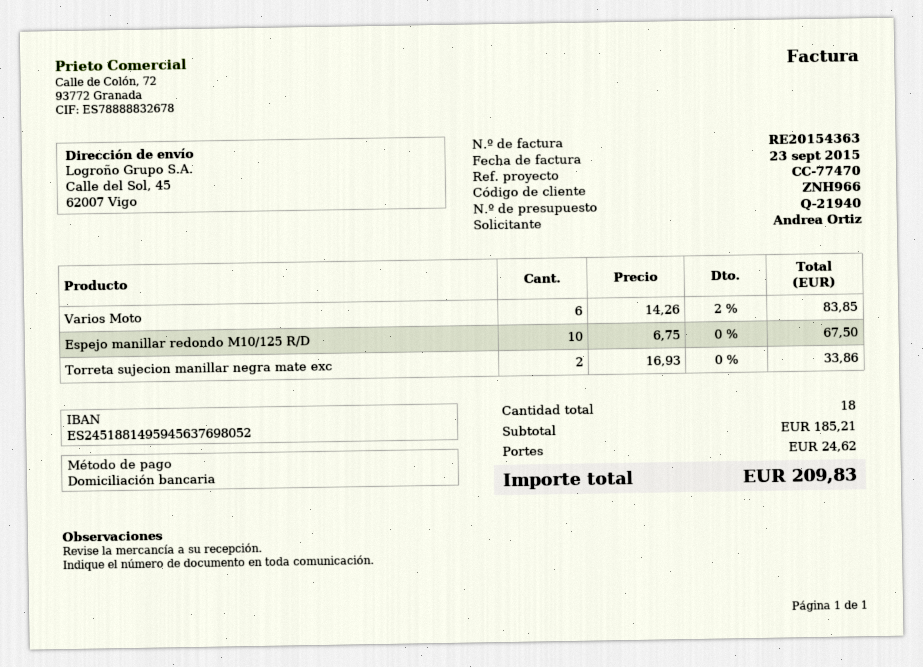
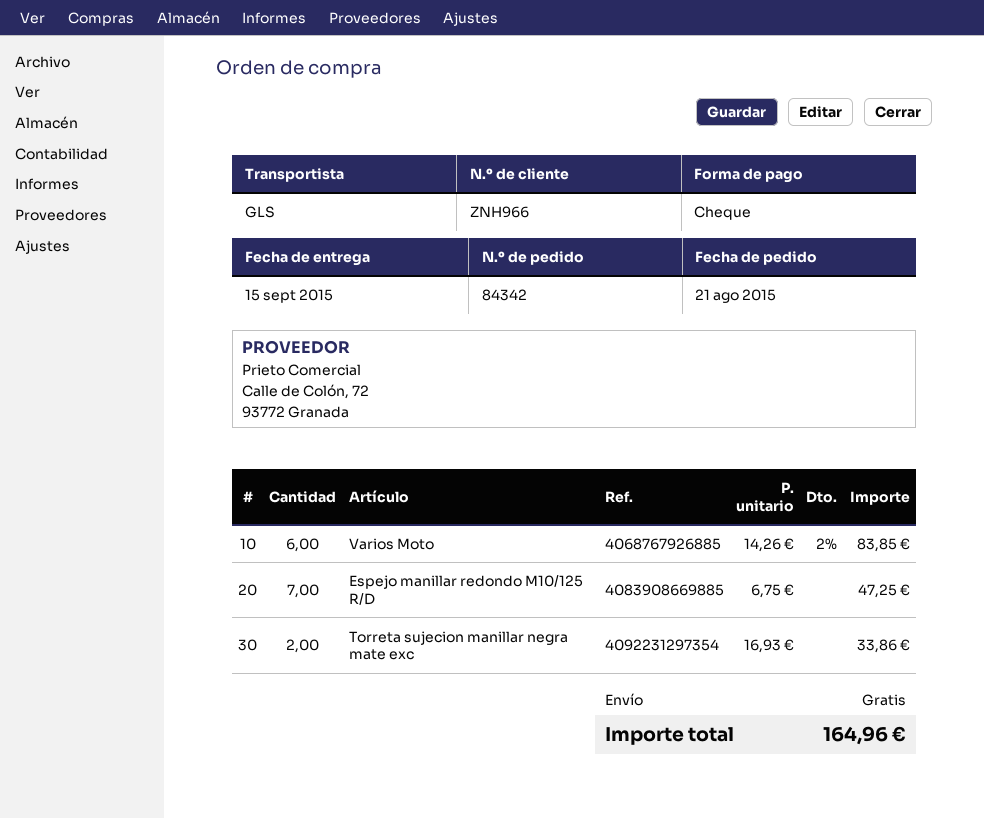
payment method: direct debit -> cheque
Espejo manillar redondo M10/125 R/D: 10 x 6.75 = 67.50 -> 7 x 6.75 = 47.25
shipping: 24.62 -> 0.00
total: 209.83 -> 164.96

